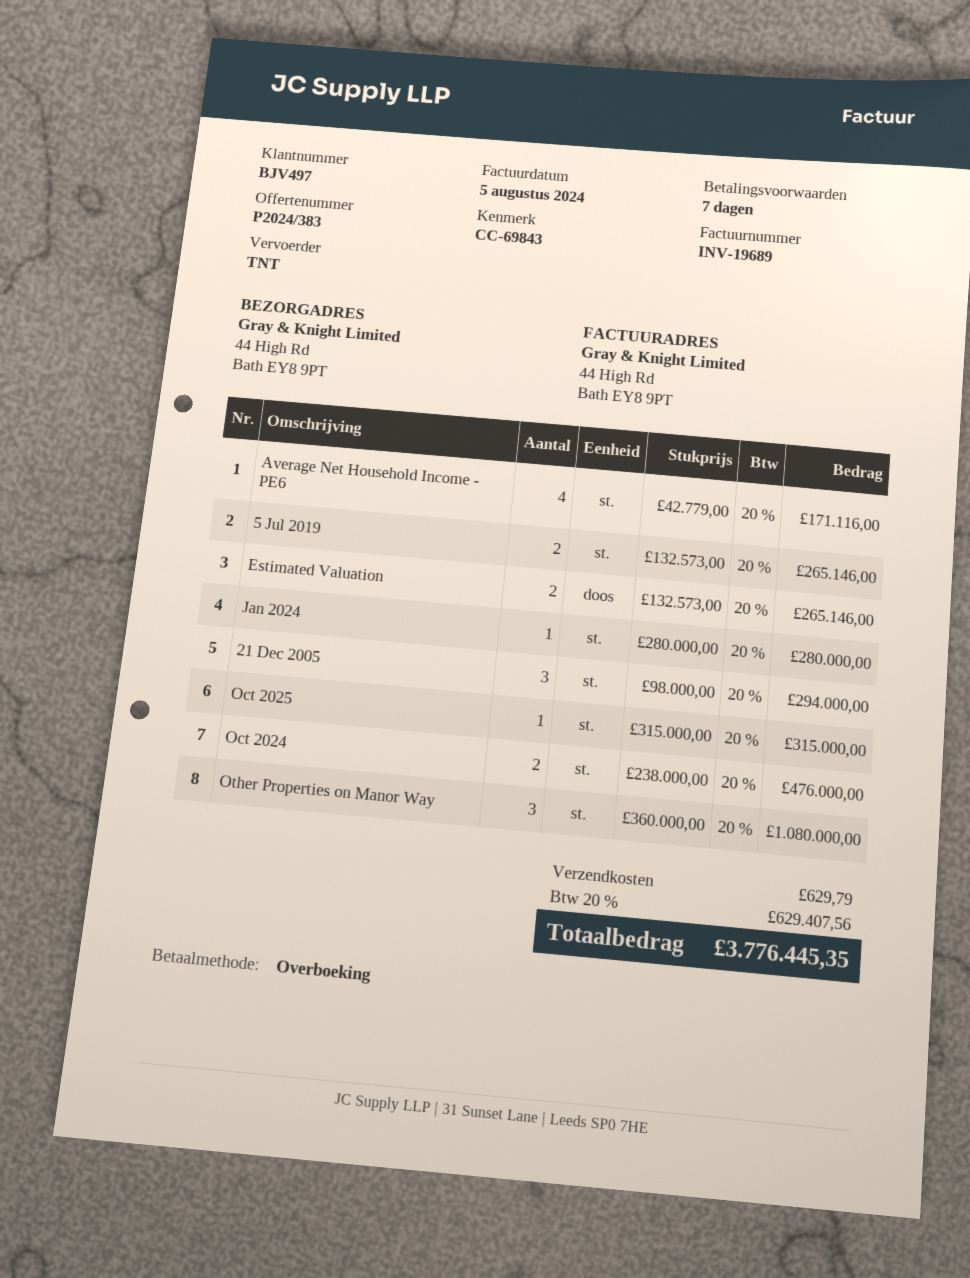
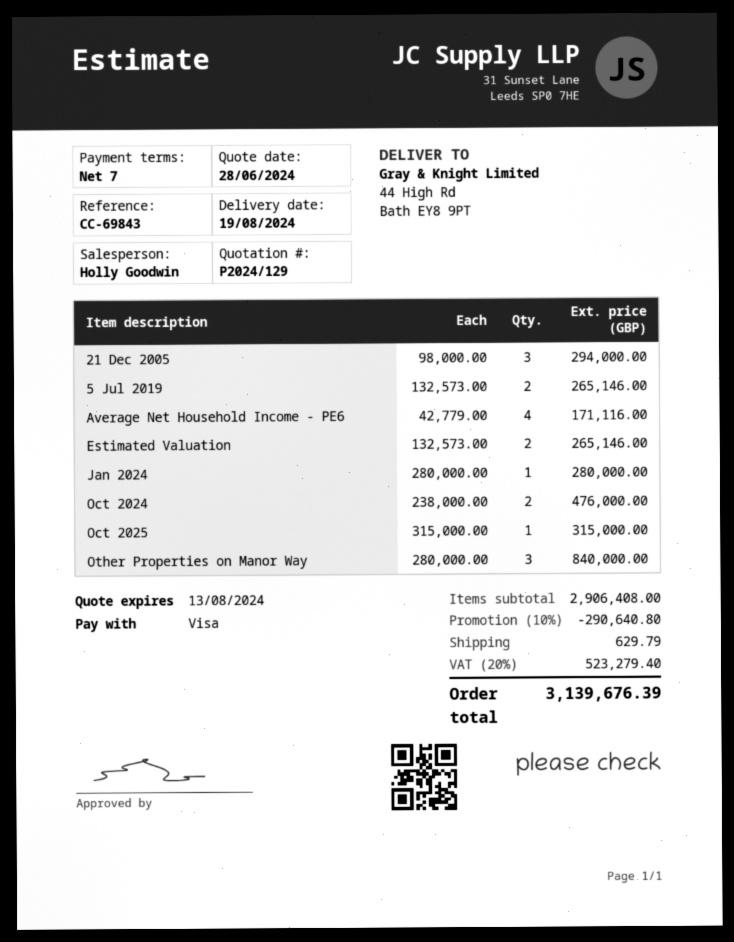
quote number: P2024/383 -> P2024/129
payment method: bank transfer -> Visa
Other Properties on Manor Way: 3 x 360000.00 = 1080000.00 -> 3 x 280000.00 = 840000.00
discount: none -> 10% = 290640.80
tax: 20% = 629407.56 -> 20% = 523279.40
total: 3776445.35 -> 3139676.39

